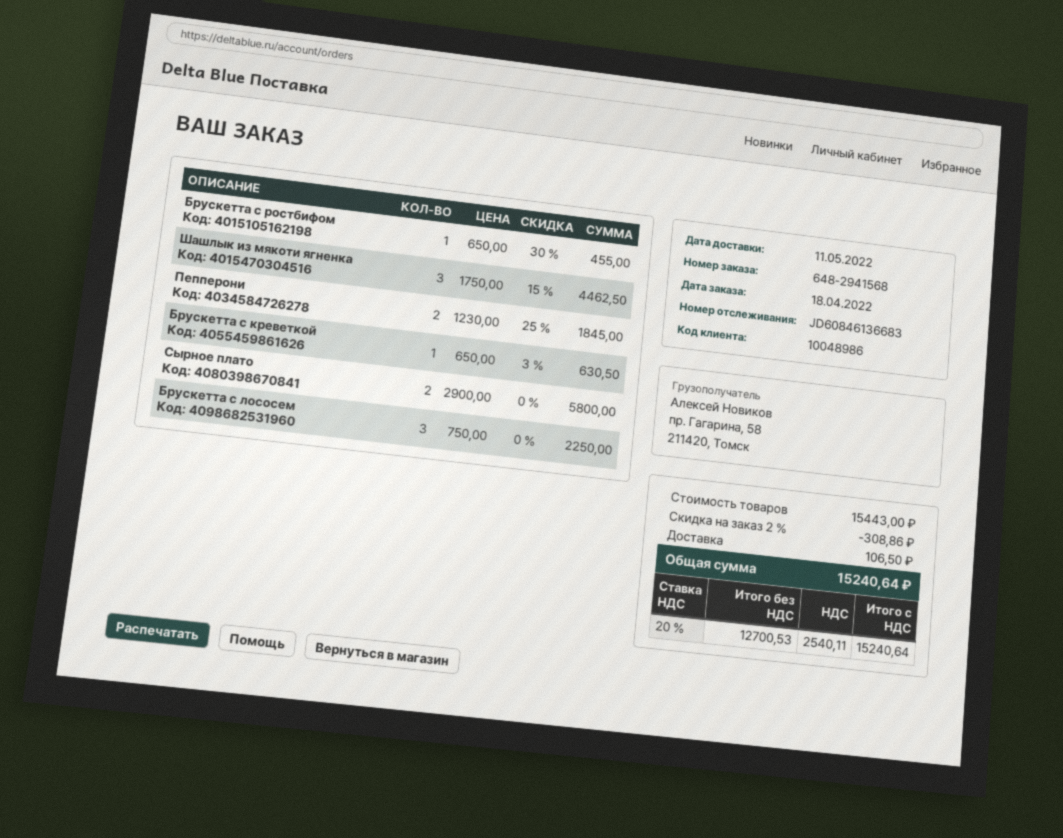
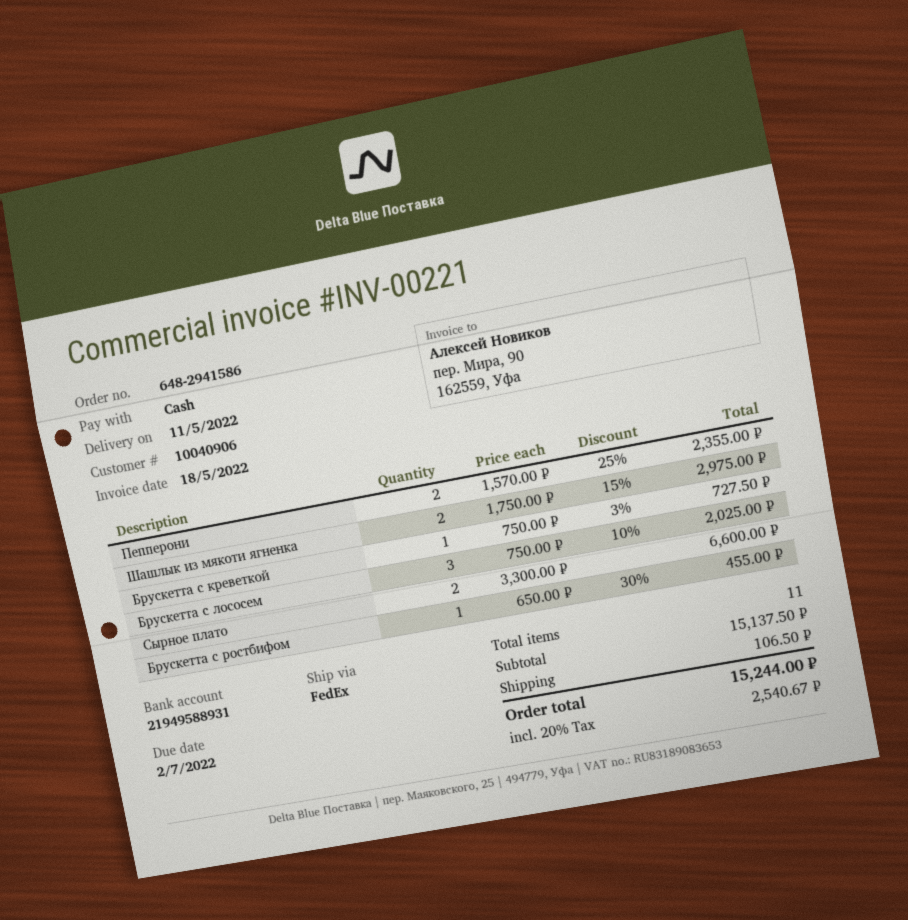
order number: 648-2941568 -> 648-2941586
customer number: 10048986 -> 10040906
Шашлык из мякоти ягненка: 3 x 1750.00 - 15% = 4462.50 -> 2 x 1750.00 - 15% = 2975.00
Пепперони: 2 x 1230.00 - 25% = 1845.00 -> 2 x 1570.00 - 25% = 2355.00
Брускетта с креветкой: 1 x 650.00 - 3% = 630.50 -> 1 x 750.00 - 3% = 727.50
Сырное плато: 2 x 2900.00 = 5800.00 -> 2 x 3300.00 = 6600.00
Брускетта с лососем: 3 x 750.00 = 2250.00 -> 3 x 750.00 - 10% = 2025.00
subtotal: 15443.00 -> 15137.50
discount: 2% = 308.86 -> none
tax: 20% = 2540.11 -> 20% = 2540.67
total: 15240.64 -> 15244.00

